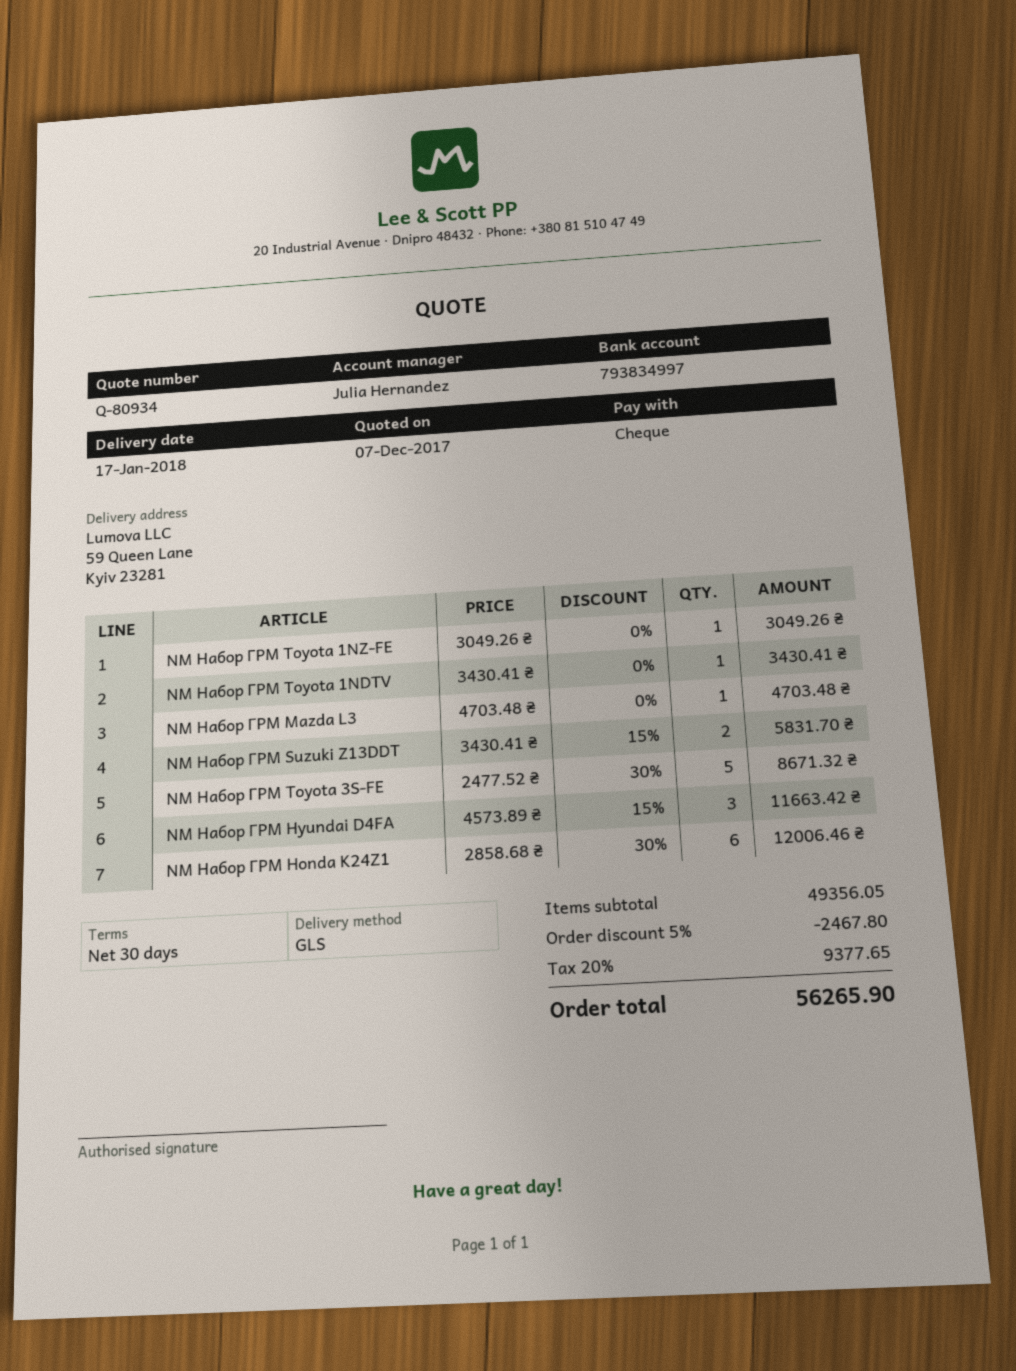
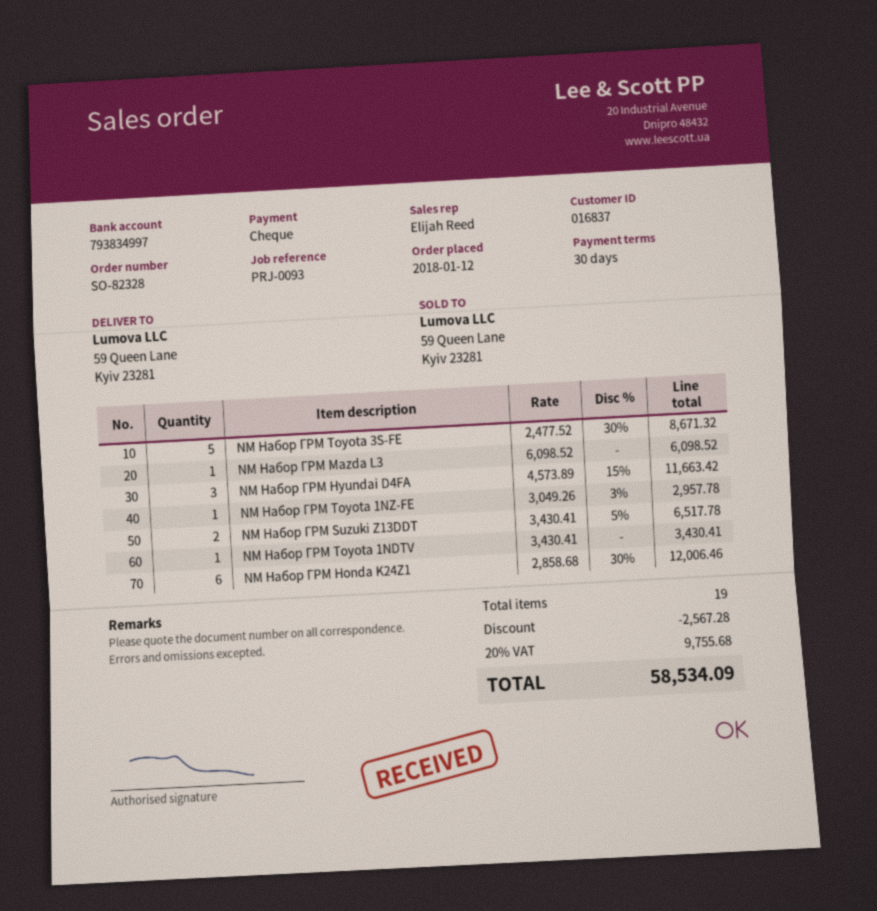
sales rep: Julia Hernandez -> Elijah Reed
NM Набор ГРМ Toyota 1NZ-FE: 1 x 3049.26 = 3049.26 -> 1 x 3049.26 - 3% = 2957.78
NM Набор ГРМ Mazda L3: 1 x 4703.48 = 4703.48 -> 1 x 6098.52 = 6098.52
NM Набор ГРМ Suzuki Z13DDT: 2 x 3430.41 - 15% = 5831.70 -> 2 x 3430.41 - 5% = 6517.78
discount: 2467.80 -> 2567.28
tax: 20% = 9377.65 -> 20% = 9755.68
total: 56265.90 -> 58534.09

